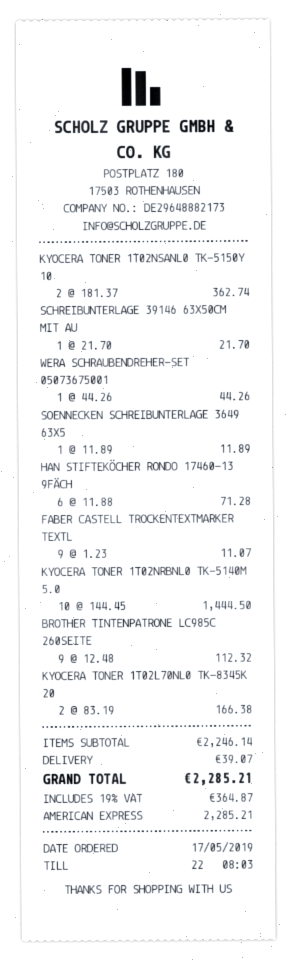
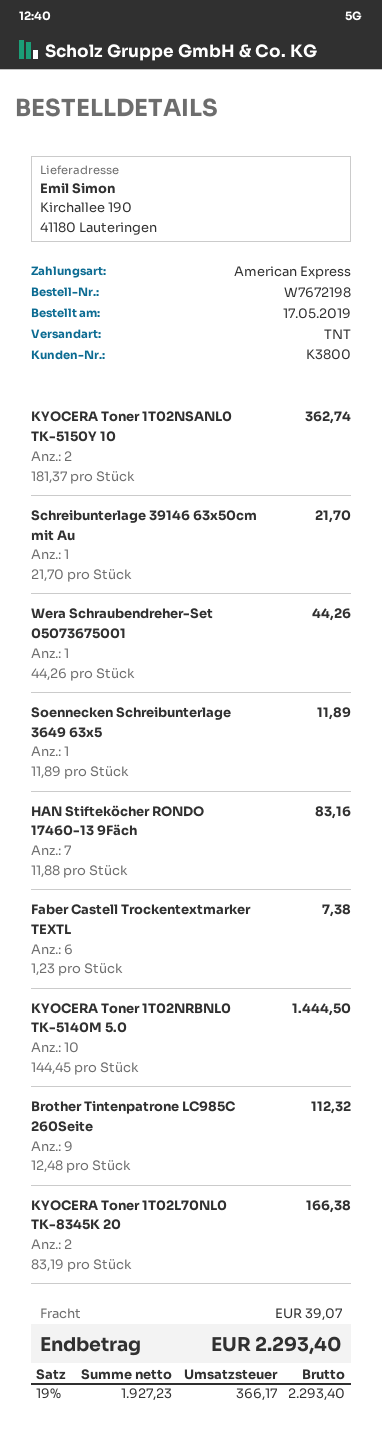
HAN STIFTEKÖCHER RONDO 17460-13 9FÄCH: 6 x 11.88 = 71.28 -> 7 x 11.88 = 83.16
FABER CASTELL TROCKENTEXTMARKER TEXTL: 9 x 1.23 = 11.07 -> 6 x 1.23 = 7.38
tax: 19% = 364.87 -> 19% = 366.17
total: 2285.21 -> 2293.40

